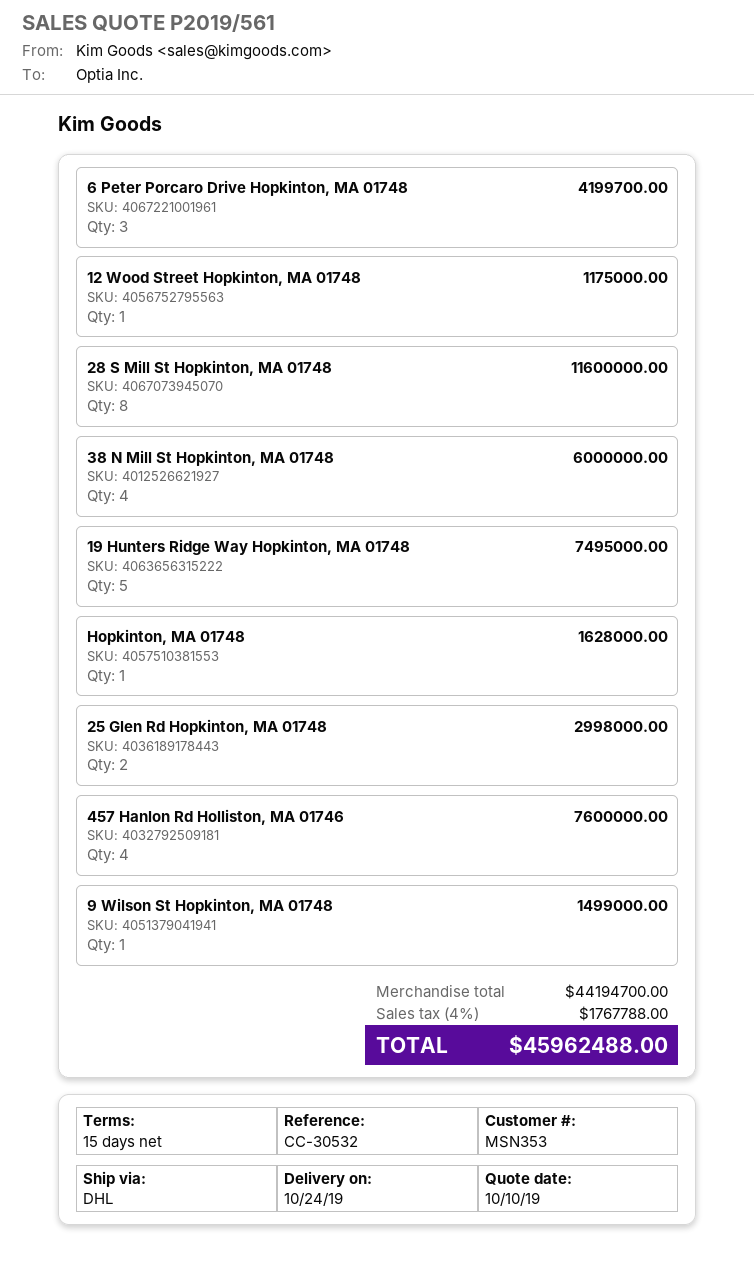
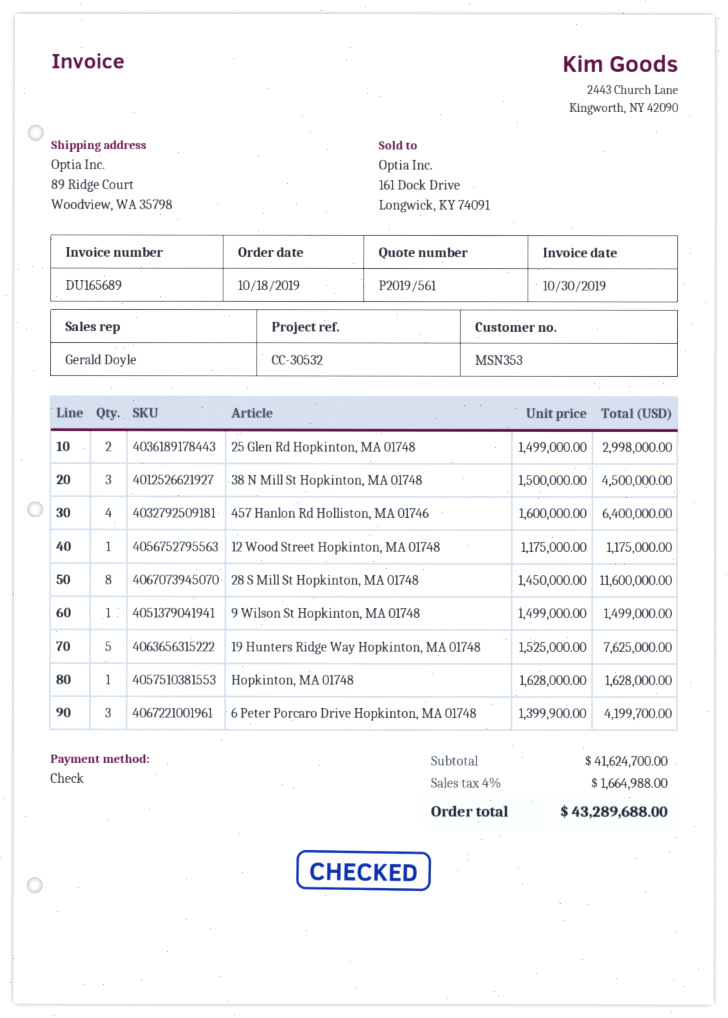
38 N Mill St Hopkinton, MA 01748: 4 for 6000000.00 -> 3 for 4500000.00
19 Hunters Ridge Way Hopkinton, MA 01748: 5 for 7495000.00 -> 5 for 7625000.00
457 Hanlon Rd Holliston, MA 01746: 4 for 7600000.00 -> 4 for 6400000.00
subtotal: 44194700.00 -> 41624700.00
tax: 4% = 1767788.00 -> 4% = 1664988.00
total: 45962488.00 -> 43289688.00

